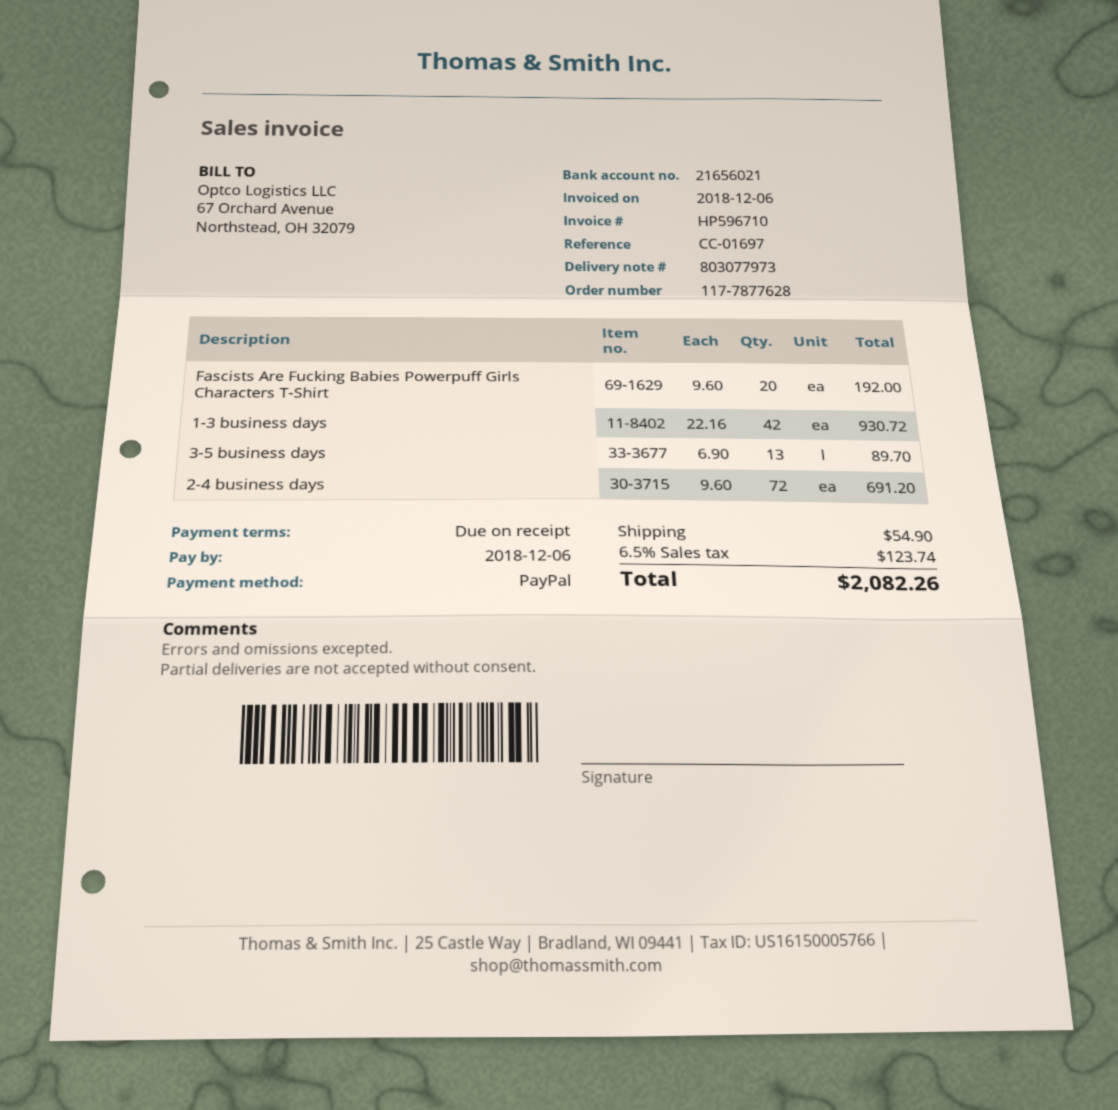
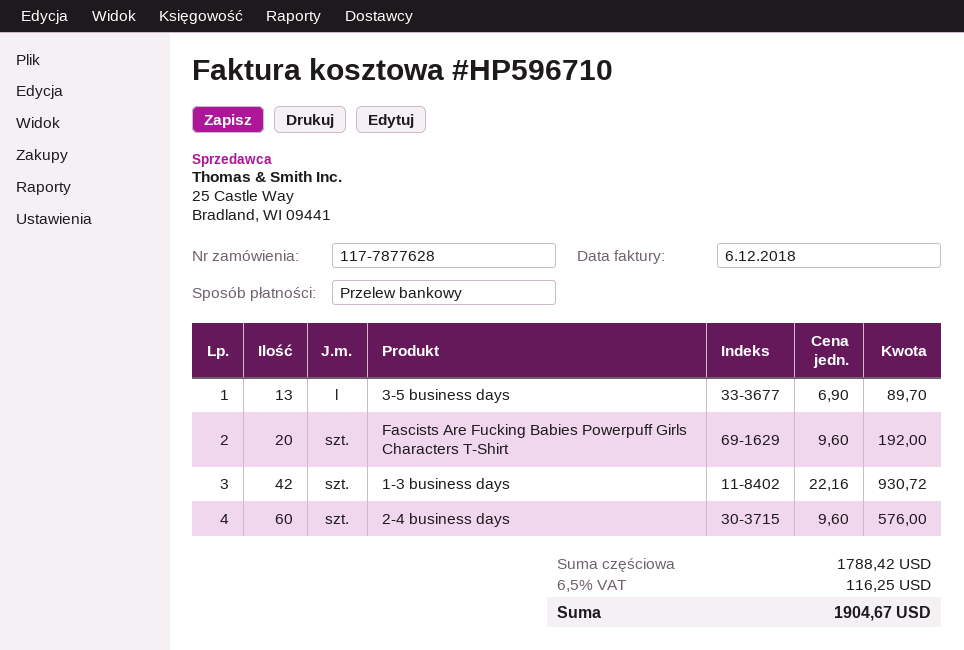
payment method: PayPal -> bank transfer
2-4 business days: 72 x 9.60 = 691.20 -> 60 x 9.60 = 576.00
shipping: 54.90 -> none
tax: 6.5% = 123.74 -> 6.5% = 116.25
total: 2082.26 -> 1904.67

